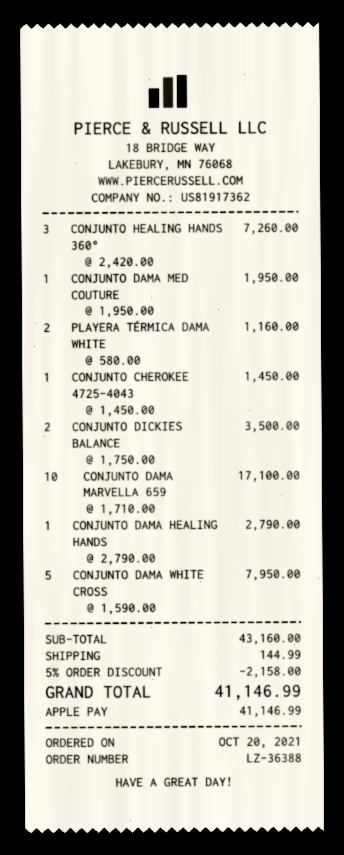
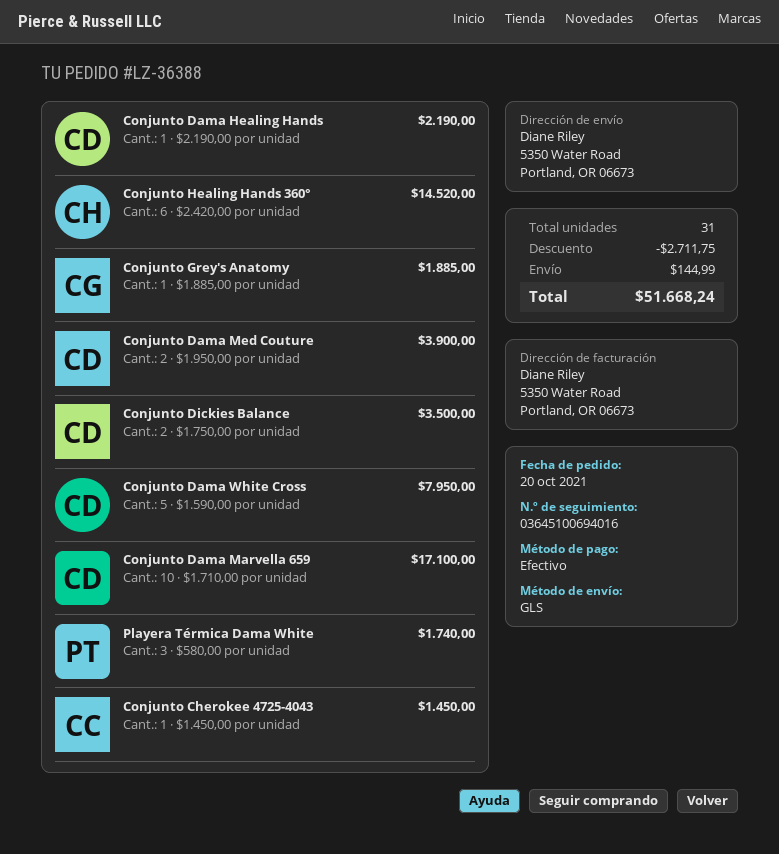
payment method: Apple Pay -> cash
CONJUNTO HEALING HANDS 360°: 3 x 2420.00 = 7260.00 -> 6 x 2420.00 = 14520.00
CONJUNTO DAMA MED COUTURE: 1 x 1950.00 = 1950.00 -> 2 x 1950.00 = 3900.00
PLAYERA TÉRMICA DAMA WHITE: 2 x 580.00 = 1160.00 -> 3 x 580.00 = 1740.00
CONJUNTO DAMA HEALING HANDS: 1 x 2790.00 = 2790.00 -> 1 x 2190.00 = 2190.00
Conjunto Grey's Anatomy: none -> 1 x 1885.00 = 1885.00
discount: 2158.00 -> 2711.75
total: 41146.99 -> 51668.24

